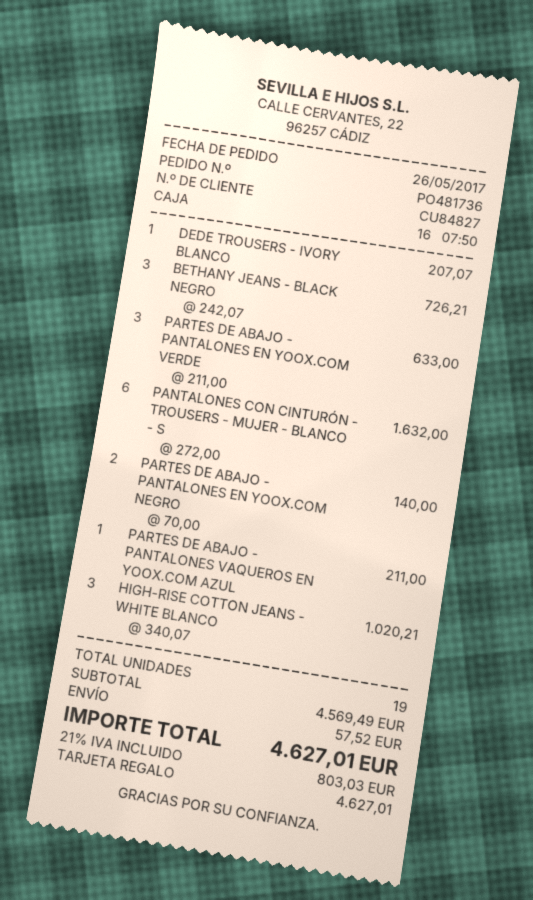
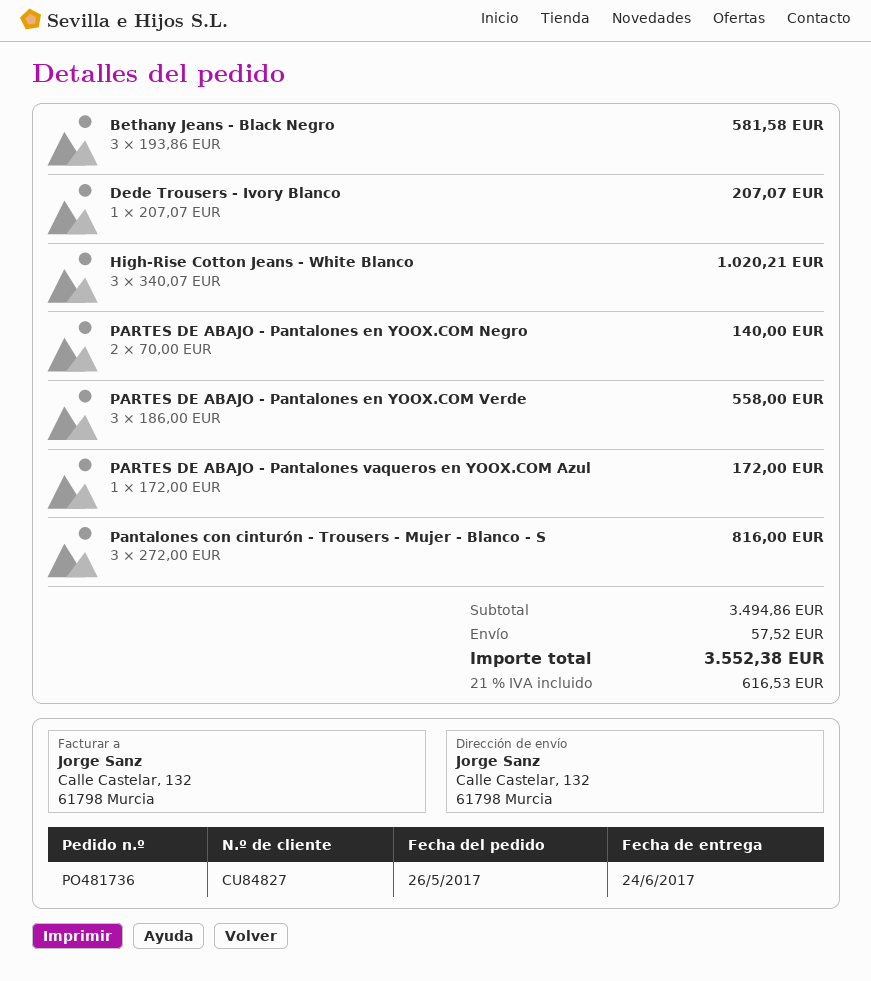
BETHANY JEANS - BLACK NEGRO: 3 x 242.07 = 726.21 -> 3 x 193.86 = 581.58
PARTES DE ABAJO - PANTALONES EN YOOX.COM VERDE: 3 x 211.00 = 633.00 -> 3 x 186.00 = 558.00
PANTALONES CON CINTURÓN - TROUSERS - MUJER - BLANCO - S: 6 x 272.00 = 1632.00 -> 3 x 272.00 = 816.00
PARTES DE ABAJO - PANTALONES VAQUEROS EN YOOX.COM AZUL: 1 x 211.00 = 211.00 -> 1 x 172.00 = 172.00
subtotal: 4569.49 -> 3494.86
tax: 21% = 803.03 -> 21% = 616.53
total: 4627.01 -> 3552.38

